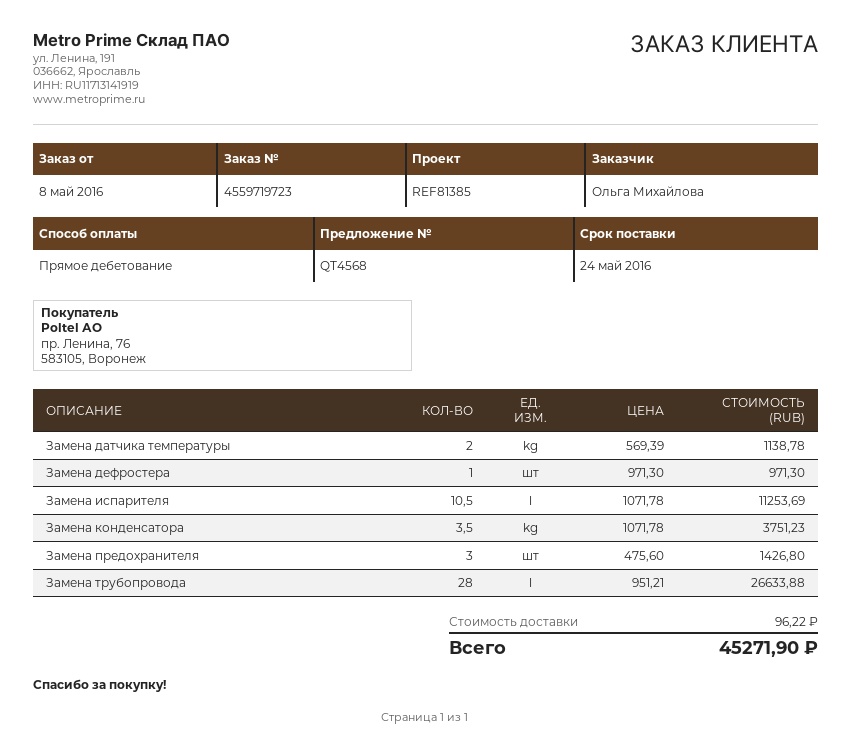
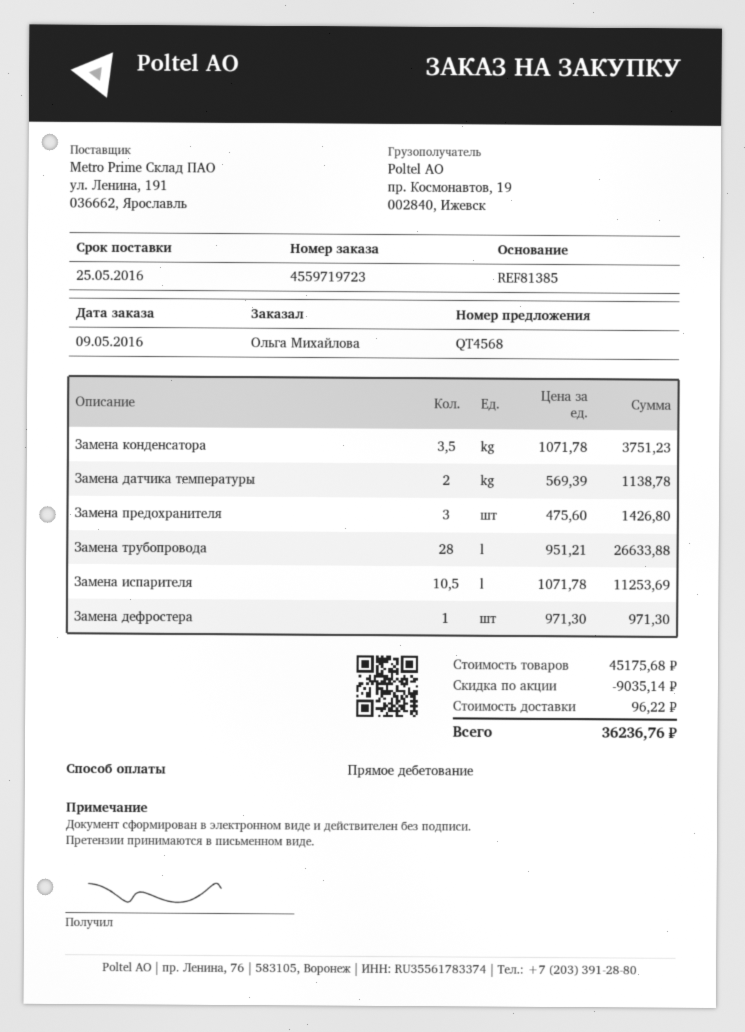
order date: 2016-05-08 -> 2016-05-09
delivery date: 2016-05-24 -> 2016-05-25
discount: none -> 9035.14
total: 45271.90 -> 36236.76

